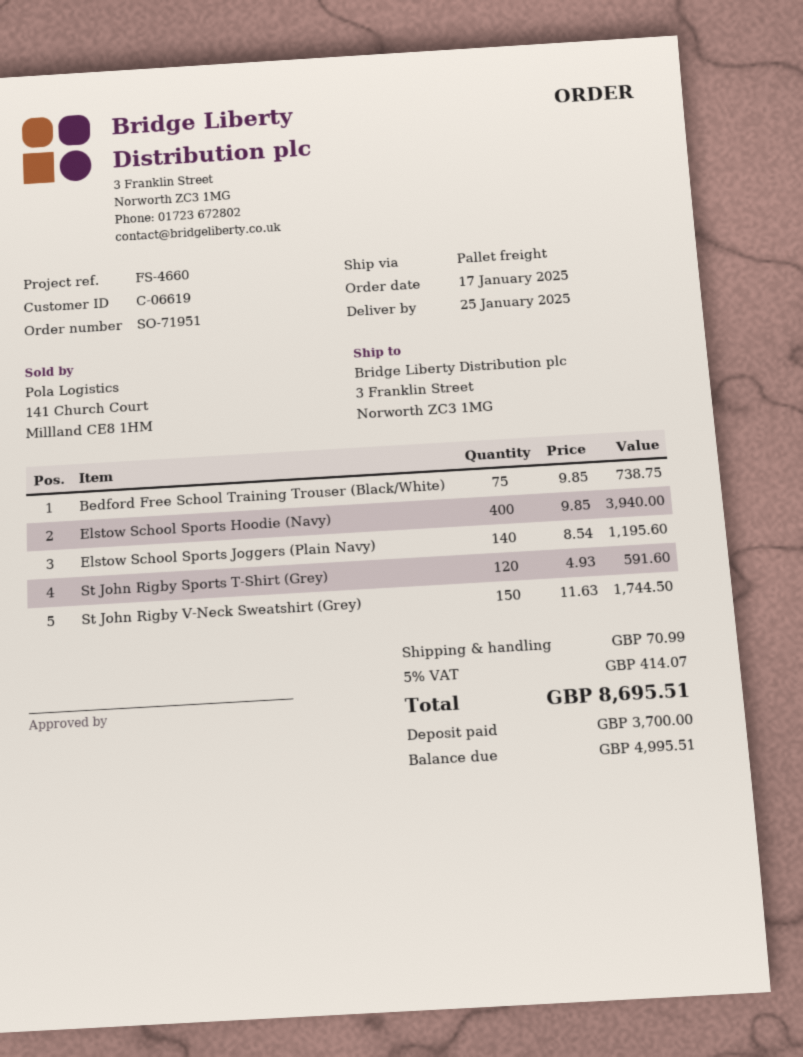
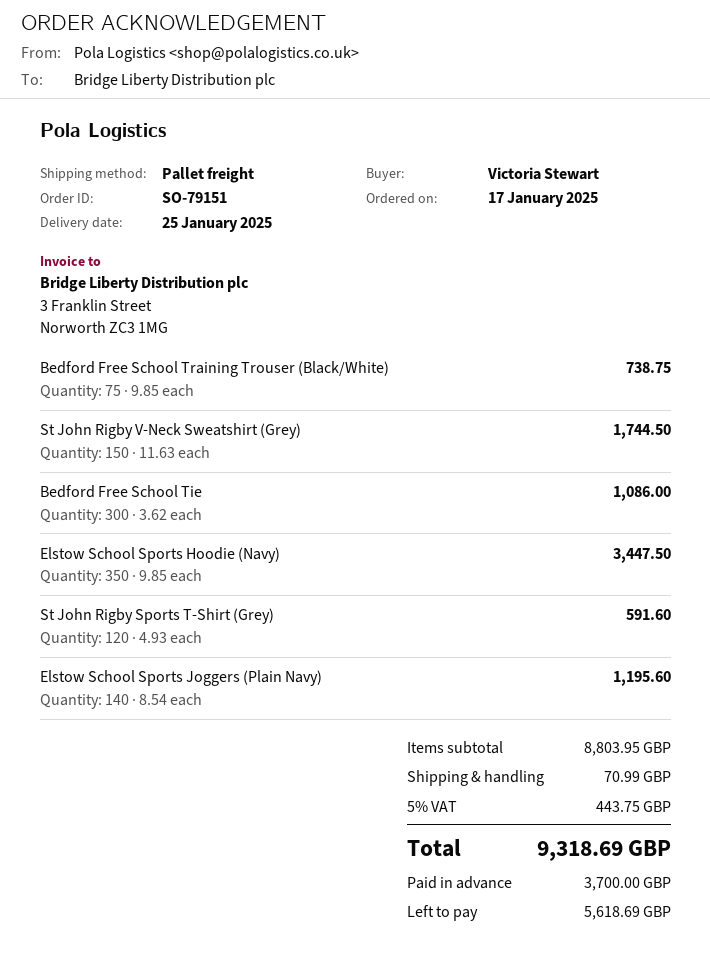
order number: SO-71951 -> SO-79151
Elstow School Sports Hoodie (Navy): 400 x 9.85 = 3940.00 -> 350 x 9.85 = 3447.50
Bedford Free School Tie: none -> 300 x 3.62 = 1086.00
tax: 5% = 414.07 -> 5% = 443.75
total: 8695.51 -> 9318.69
balance: 4995.51 -> 5618.69

